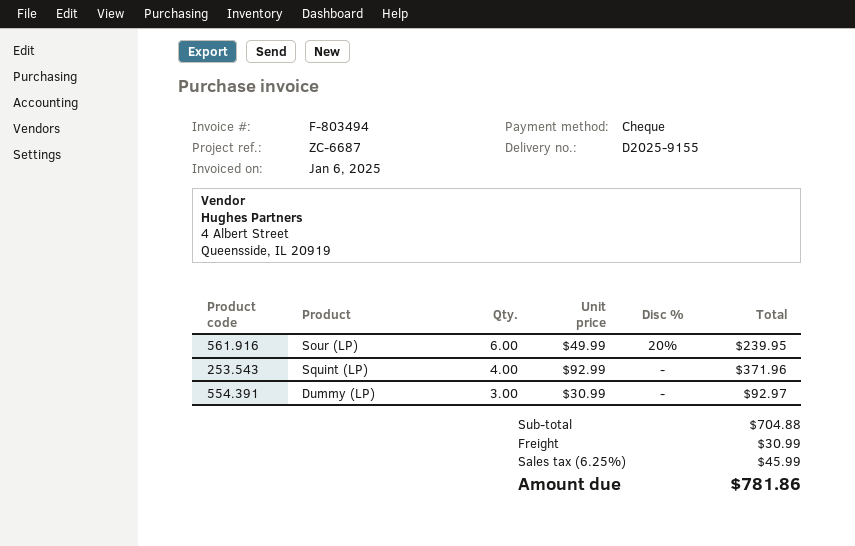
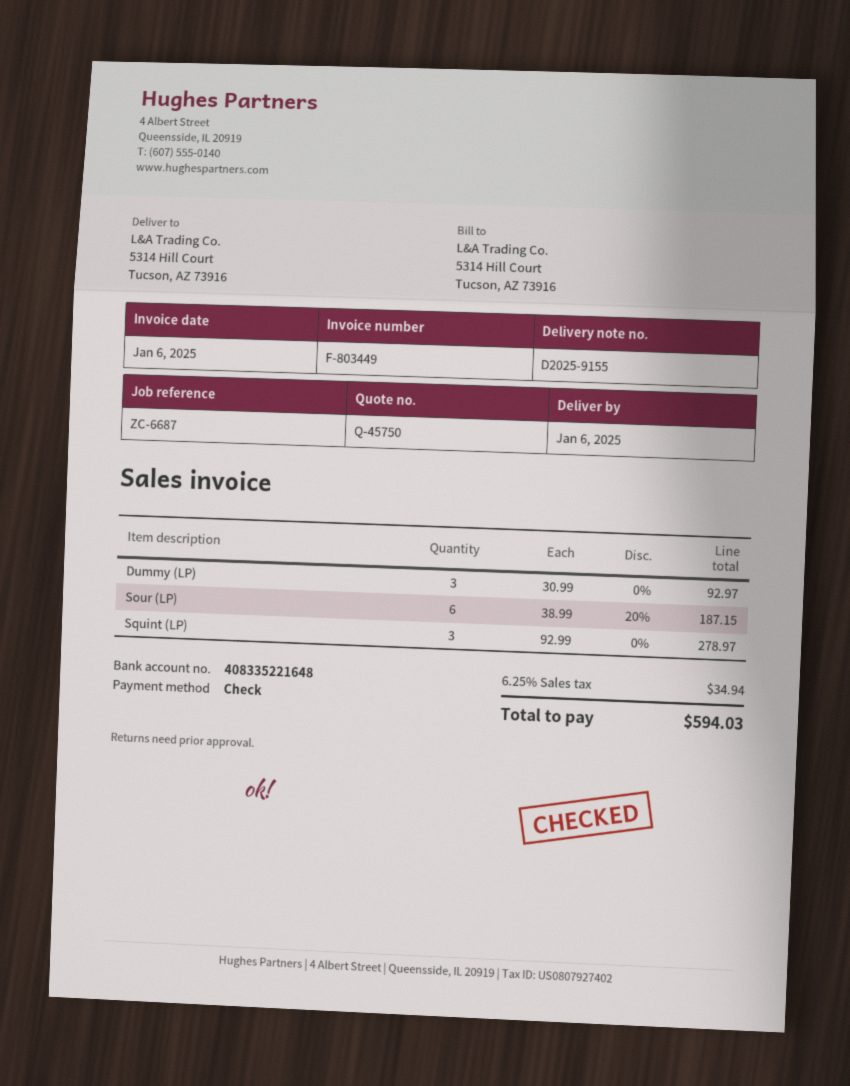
invoice number: F-803494 -> F-803449
Sour (LP): 6 x 49.99 - 20% = 239.95 -> 6 x 38.99 - 20% = 187.15
Squint (LP): 4 x 92.99 = 371.96 -> 3 x 92.99 = 278.97
shipping: 30.99 -> none
tax: 6.25% = 45.99 -> 6.25% = 34.94
total: 781.86 -> 594.03

